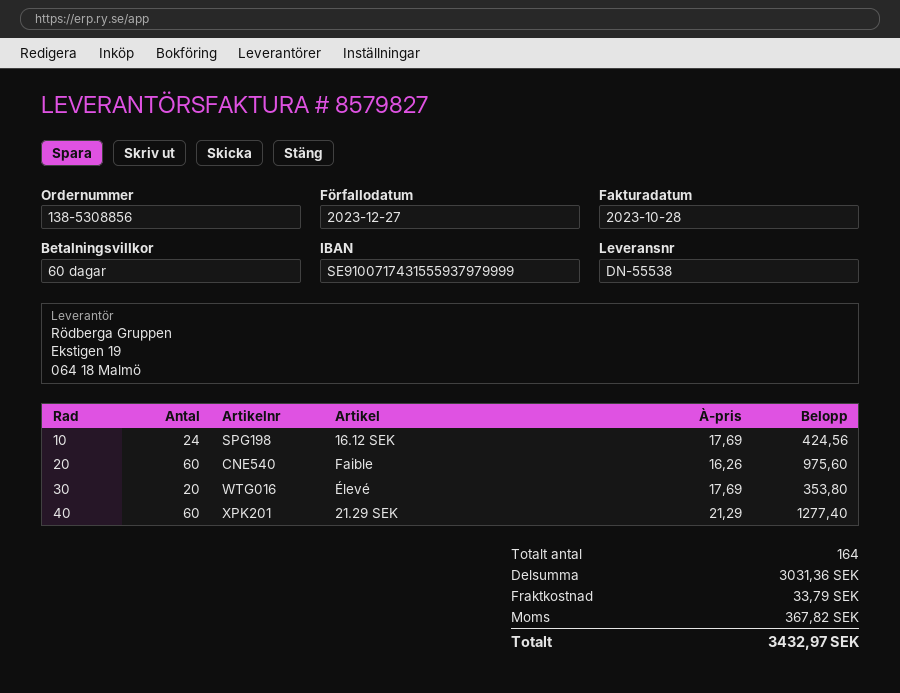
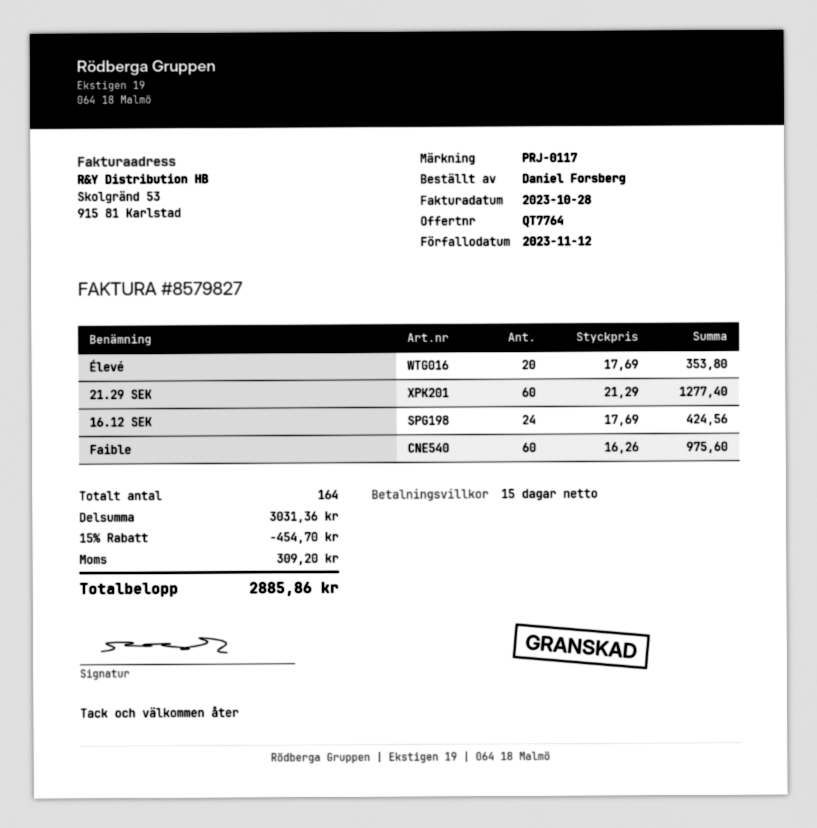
payment terms: 60 days -> 15 days
due date: 2023-12-27 -> 2023-11-12
discount: none -> 15% = 454.70
shipping: 33.79 -> none
tax: 367.82 -> 309.20
total: 3432.97 -> 2885.86

